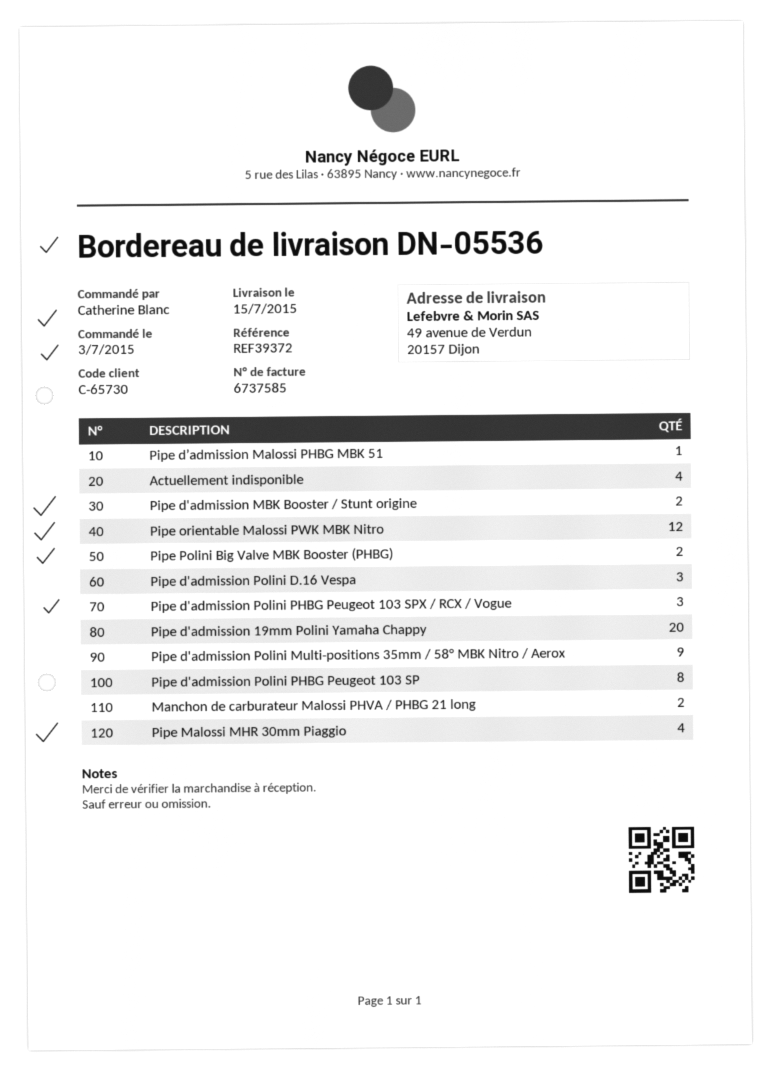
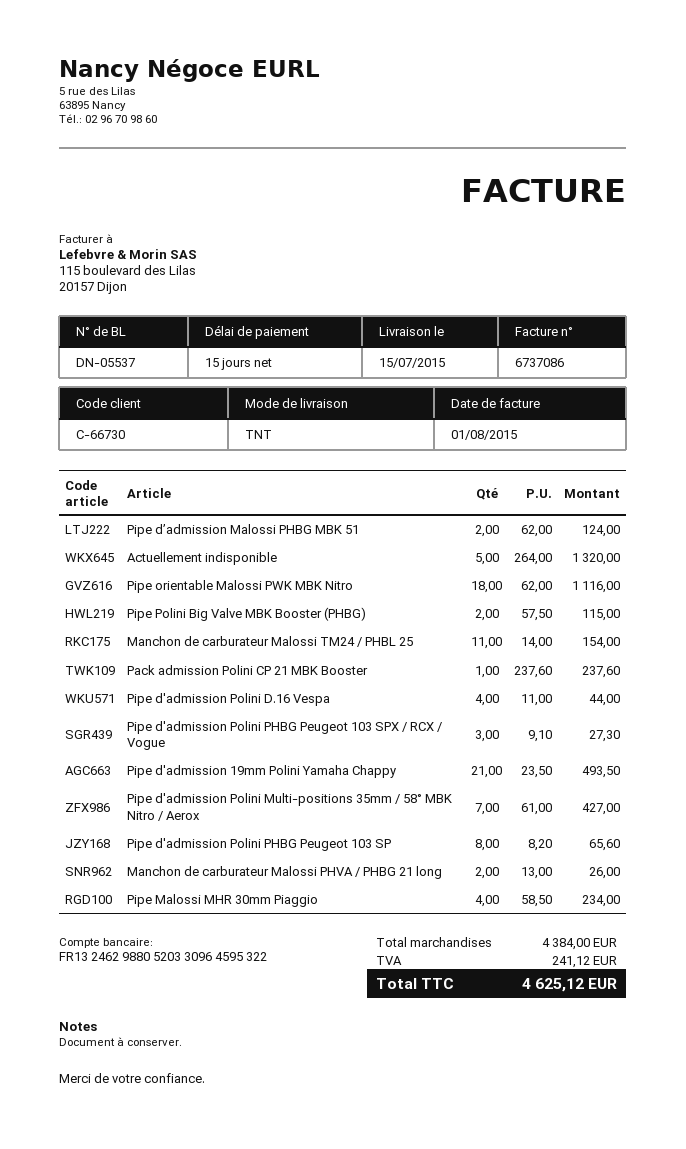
delivery note number: DN-05536 -> DN-05537
invoice number: 6737585 -> 6737086
customer number: C-65730 -> C-66730
Pipe d’admission Malossi PHBG MBK 51: 1 -> 2
Actuellement indisponible: 4 -> 5
Pipe d'admission MBK Booster / Stunt origine: 2 -> none
Pipe orientable Malossi PWK MBK Nitro: 12 -> 18
Pipe d'admission Polini D.16 Vespa: 3 -> 4
Pipe d'admission 19mm Polini Yamaha Chappy: 20 -> 21
Pipe d'admission Polini Multi-positions 35mm / 58° MBK Nitro / Aerox: 9 -> 7
Manchon de carburateur Malossi TM24 / PHBL 25: none -> 11
Pack admission Polini CP 21 MBK Booster: none -> 1

